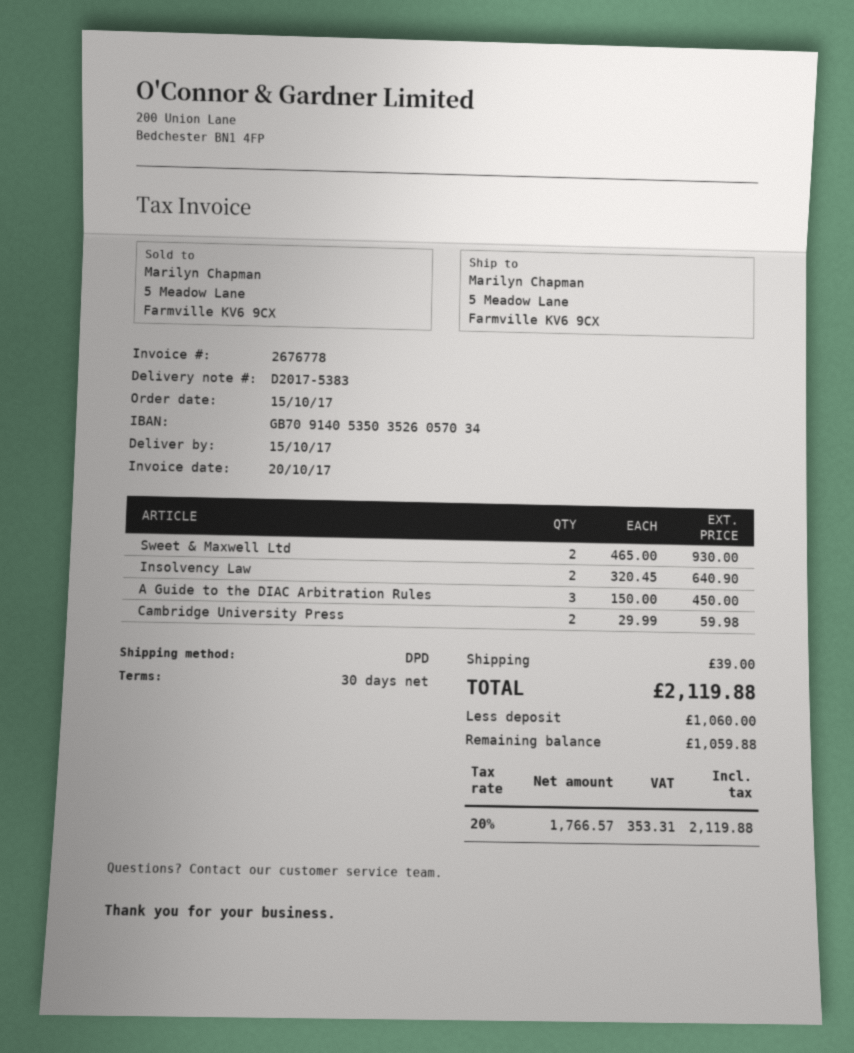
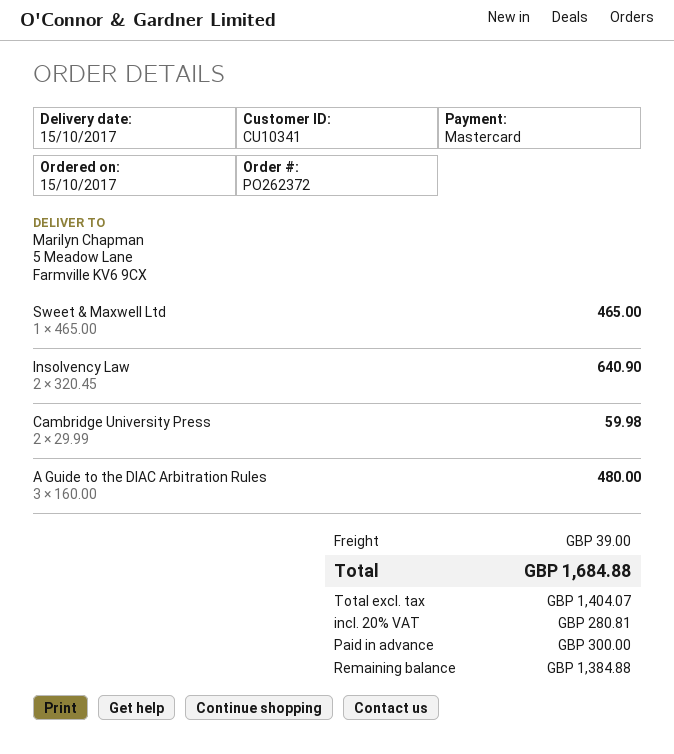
Sweet & Maxwell Ltd: 2 x 465.00 = 930.00 -> 1 x 465.00 = 465.00
A Guide to the DIAC Arbitration Rules: 3 x 150.00 = 450.00 -> 3 x 160.00 = 480.00
net: 1766.57 -> 1404.07
tax: 20% = 353.31 -> 20% = 280.81
total: 2119.88 -> 1684.88
deposit: 1060.00 -> 300.00
balance: 1059.88 -> 1384.88

